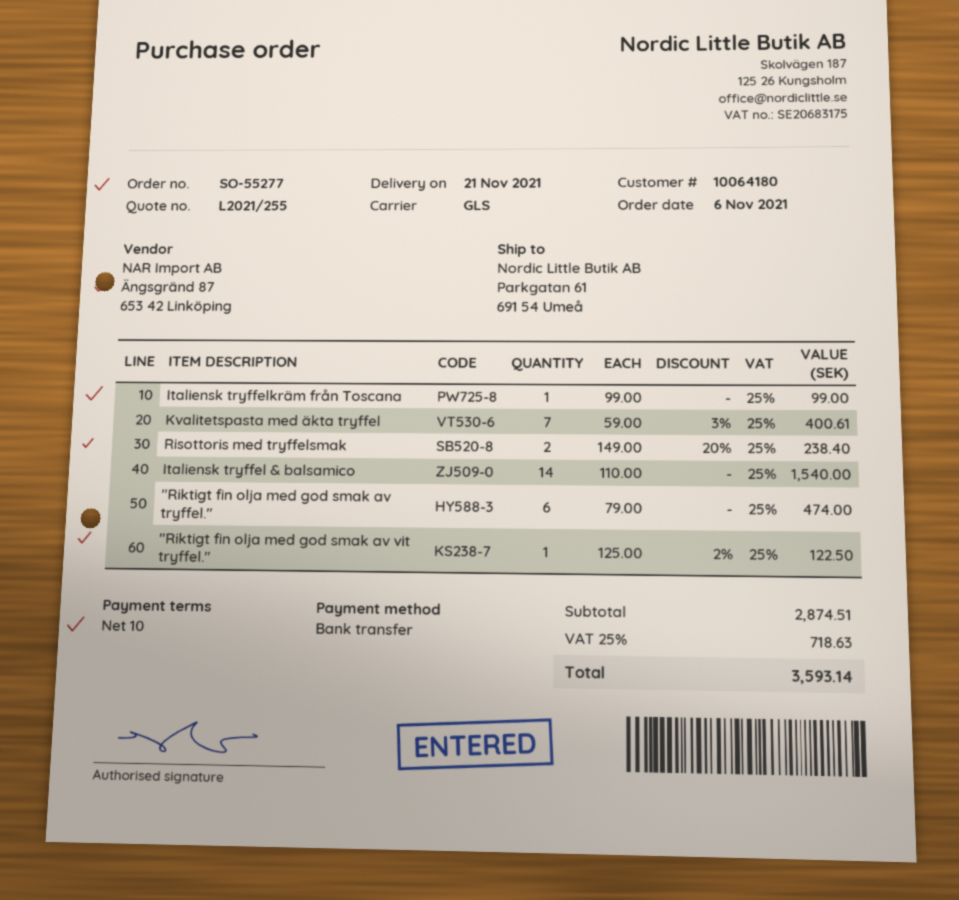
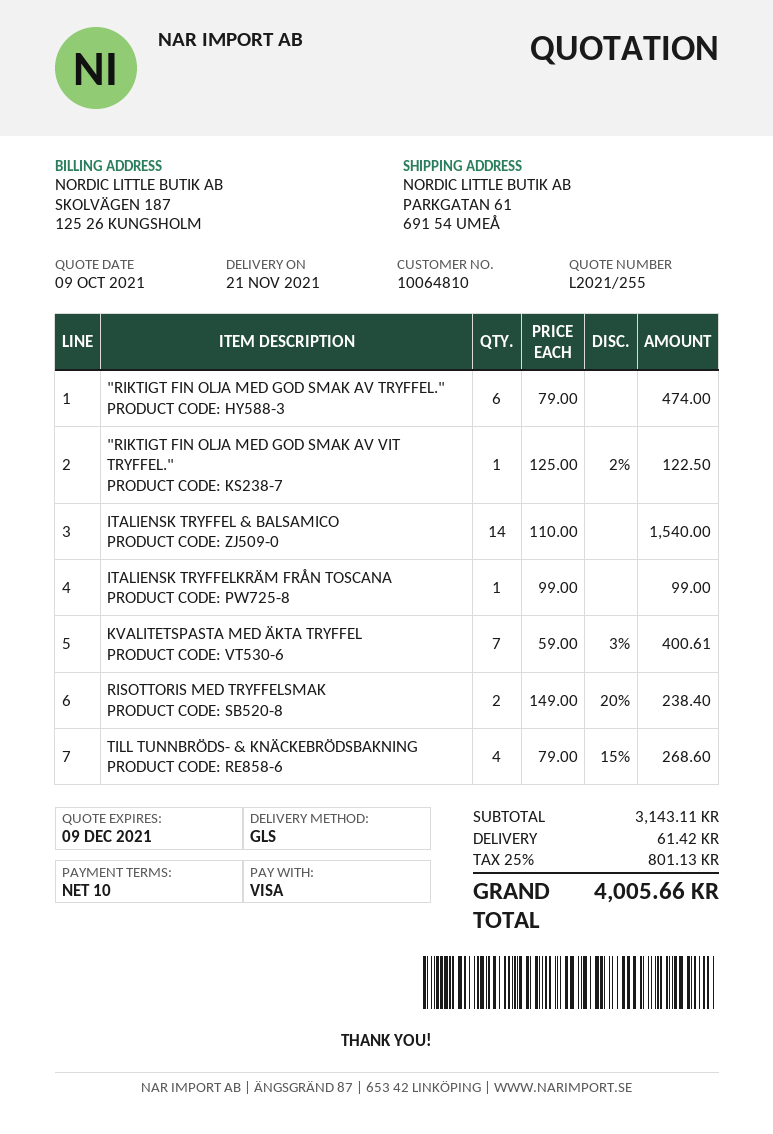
customer number: 10064180 -> 10064810
payment method: bank transfer -> Visa
TILL TUNNBRÖDS- & KNÄCKEBRÖDSBAKNING: none -> 4 x 79.00 - 15% = 268.60
subtotal: 2874.51 -> 3143.11
shipping: none -> 61.42
tax: 25% = 718.63 -> 25% = 801.13
total: 3593.14 -> 4005.66

